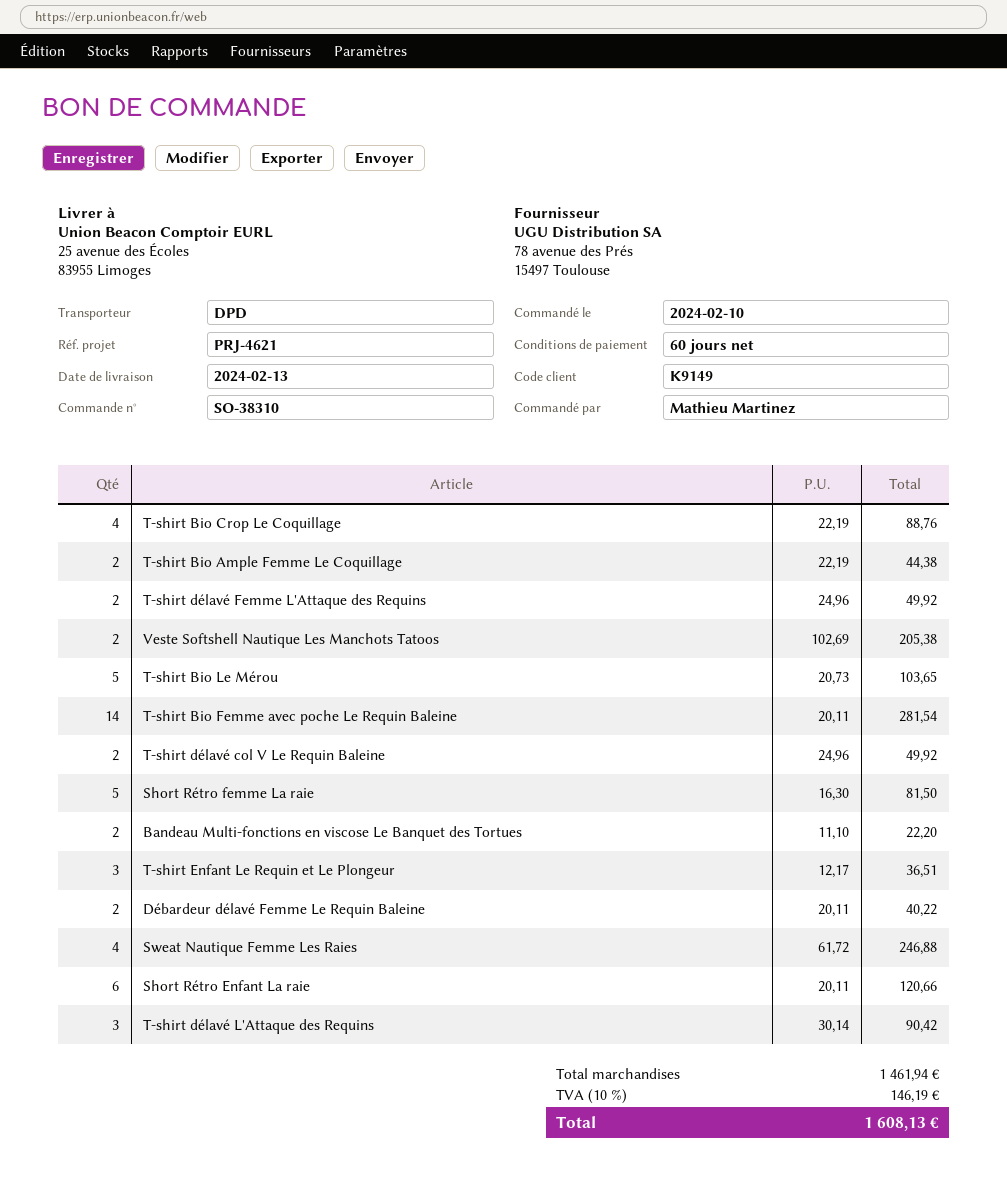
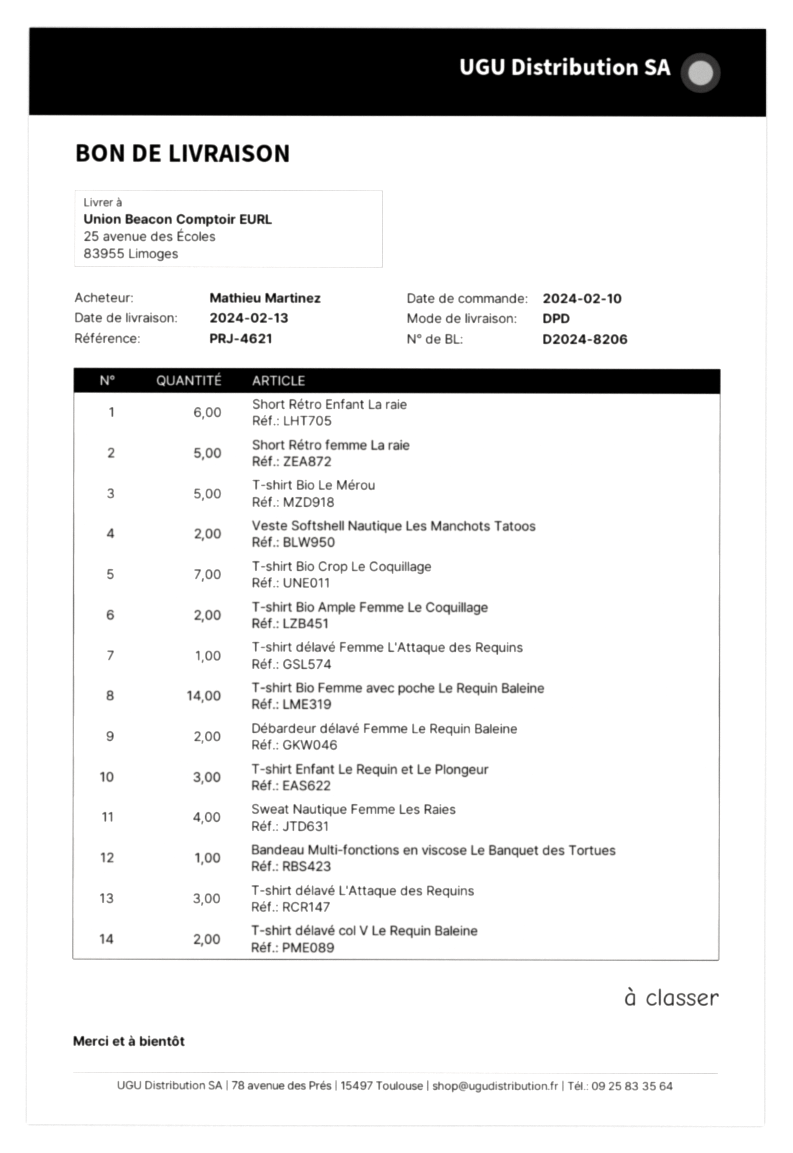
T-shirt Bio Crop Le Coquillage: 4 -> 7
T-shirt délavé Femme L'Attaque des Requins: 2 -> 1
Bandeau Multi-fonctions en viscose Le Banquet des Tortues: 2 -> 1

